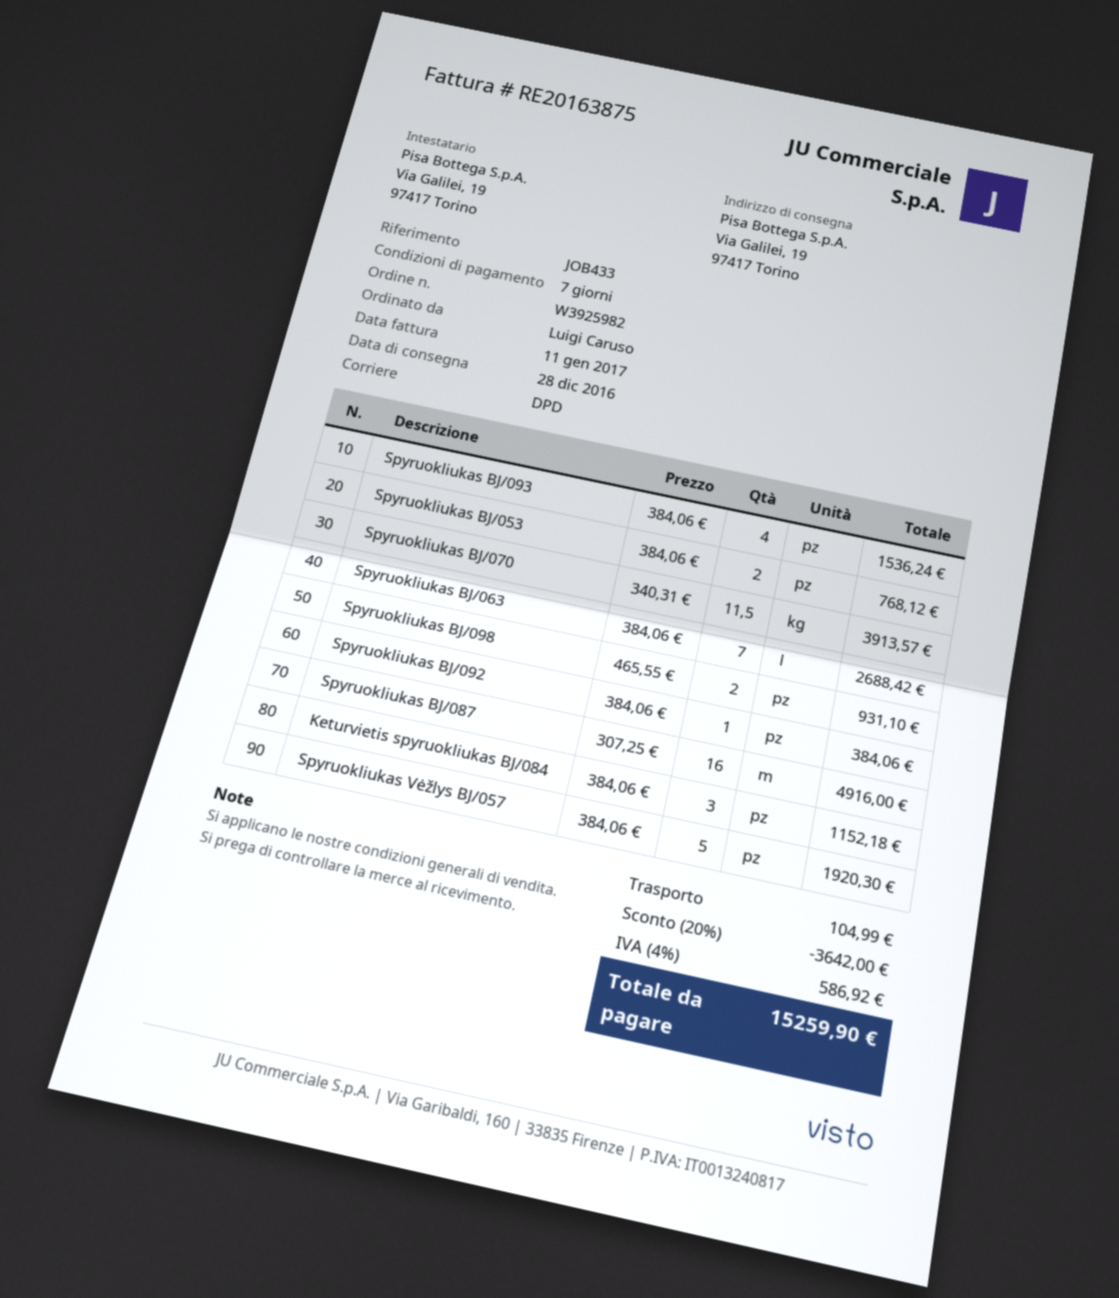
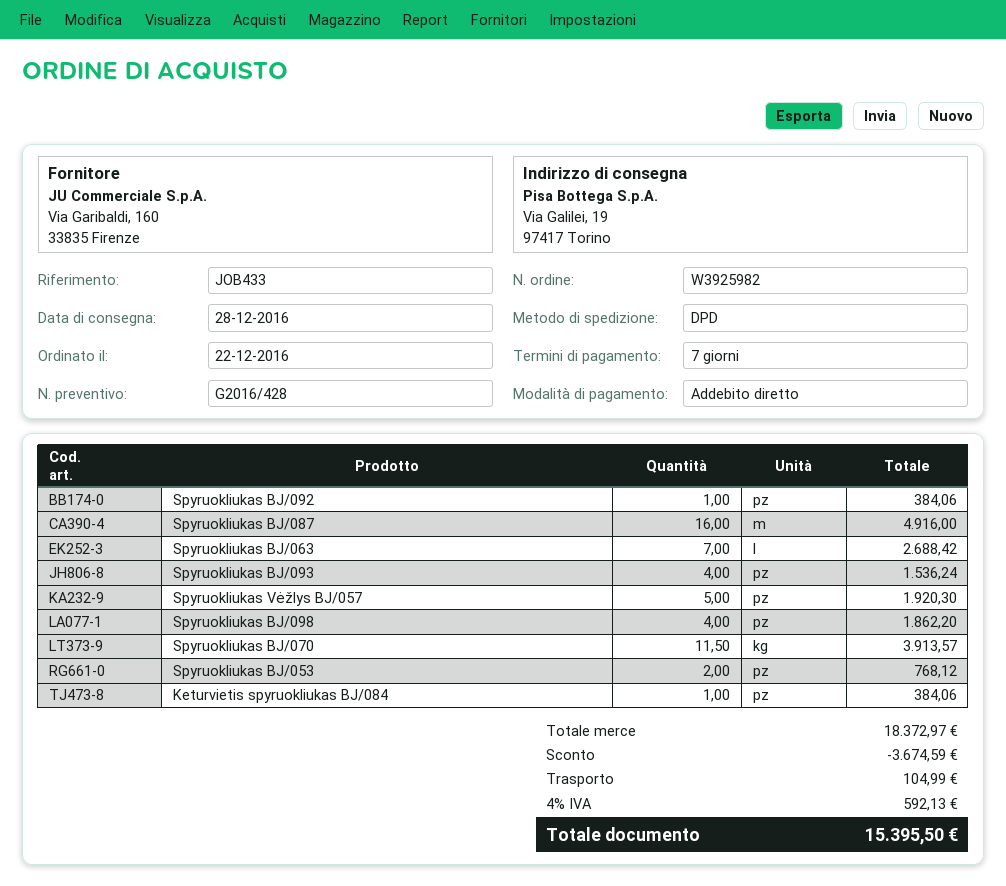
Spyruokliukas BJ/098: 2 for 931.10 -> 4 for 1862.20
Keturvietis spyruokliukas BJ/084: 3 for 1152.18 -> 1 for 384.06
discount: 3642.00 -> 3674.59
tax: 4% = 586.92 -> 4% = 592.13
total: 15259.90 -> 15395.50

